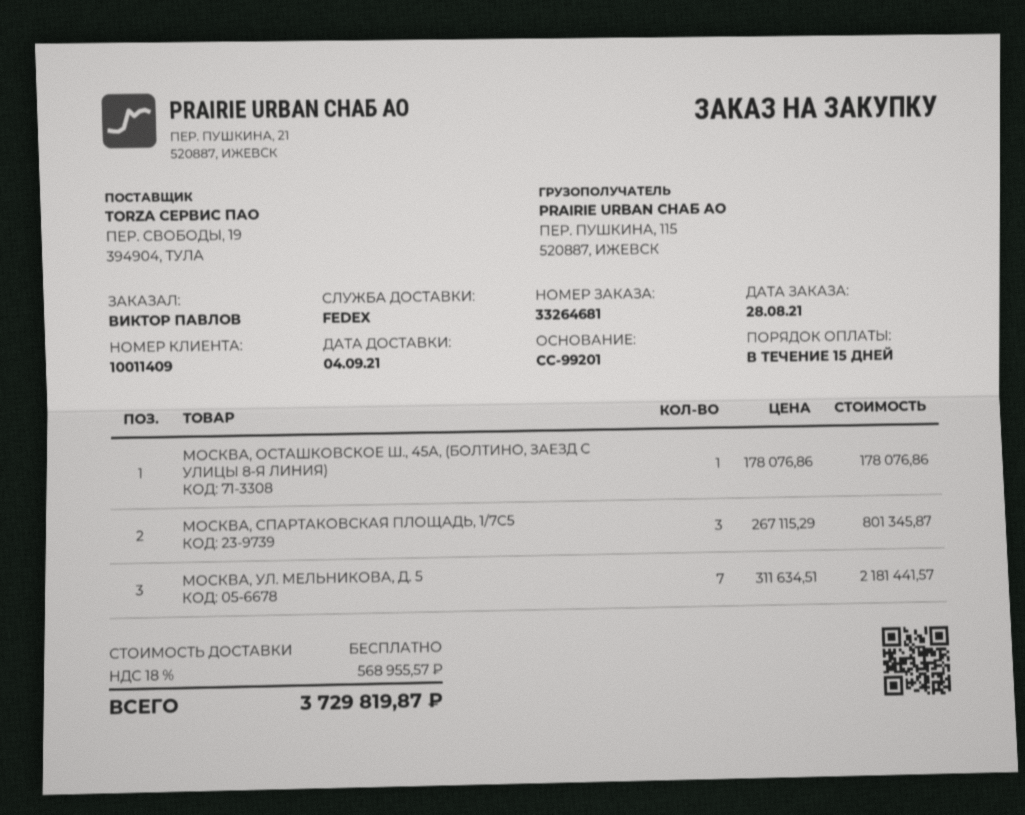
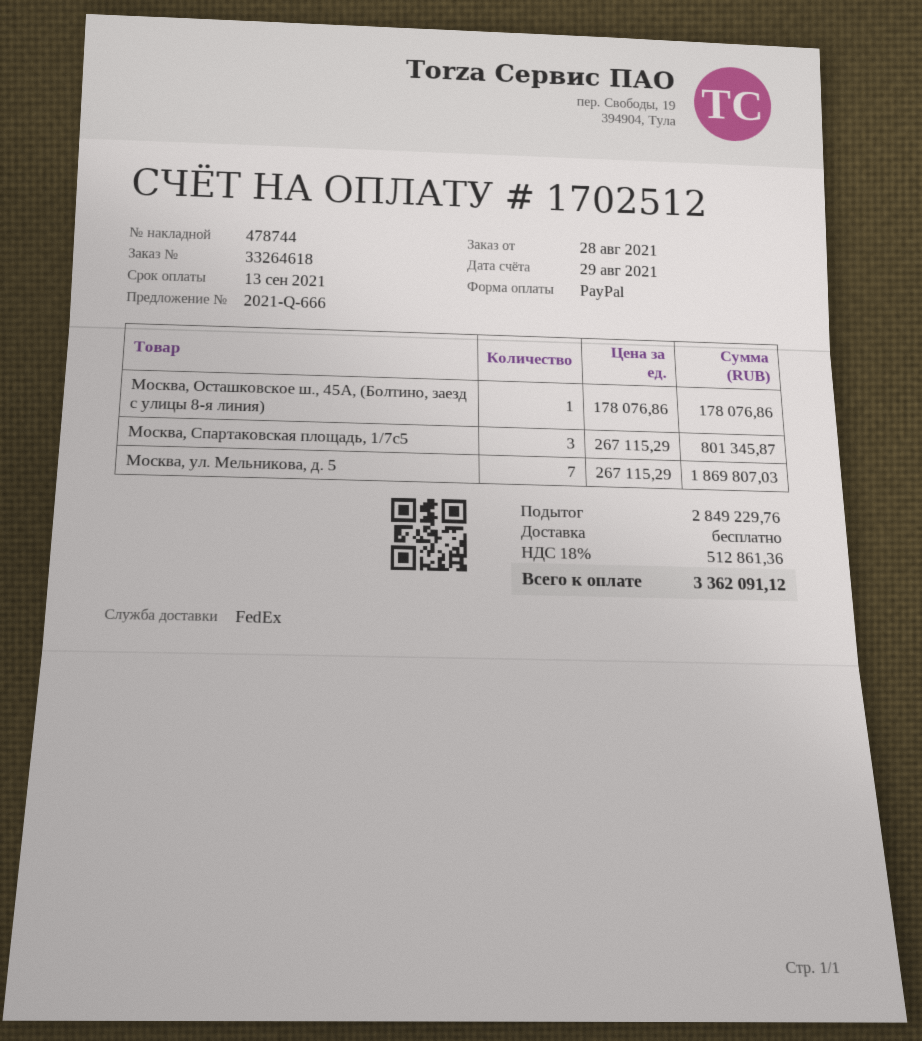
order number: 33264681 -> 33264618
МОСКВА, УЛ. МЕЛЬНИКОВА, Д. 5: 7 x 311634.51 = 2181441.57 -> 7 x 267115.29 = 1869807.03
tax: 18% = 568955.57 -> 18% = 512861.36
total: 3729819.87 -> 3362091.12

